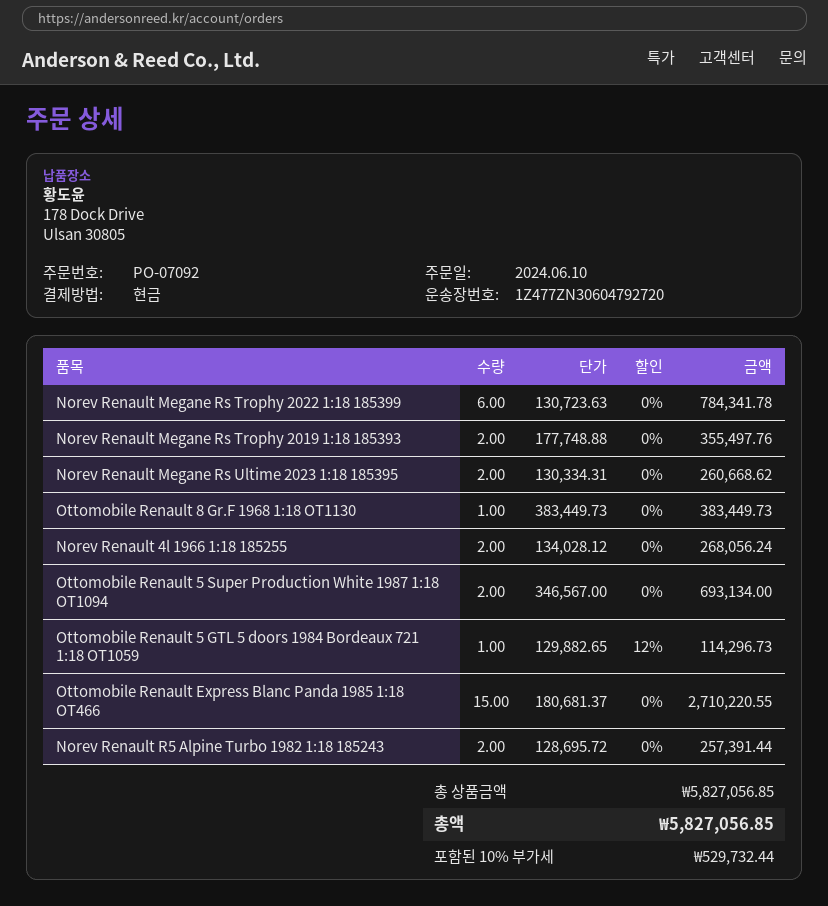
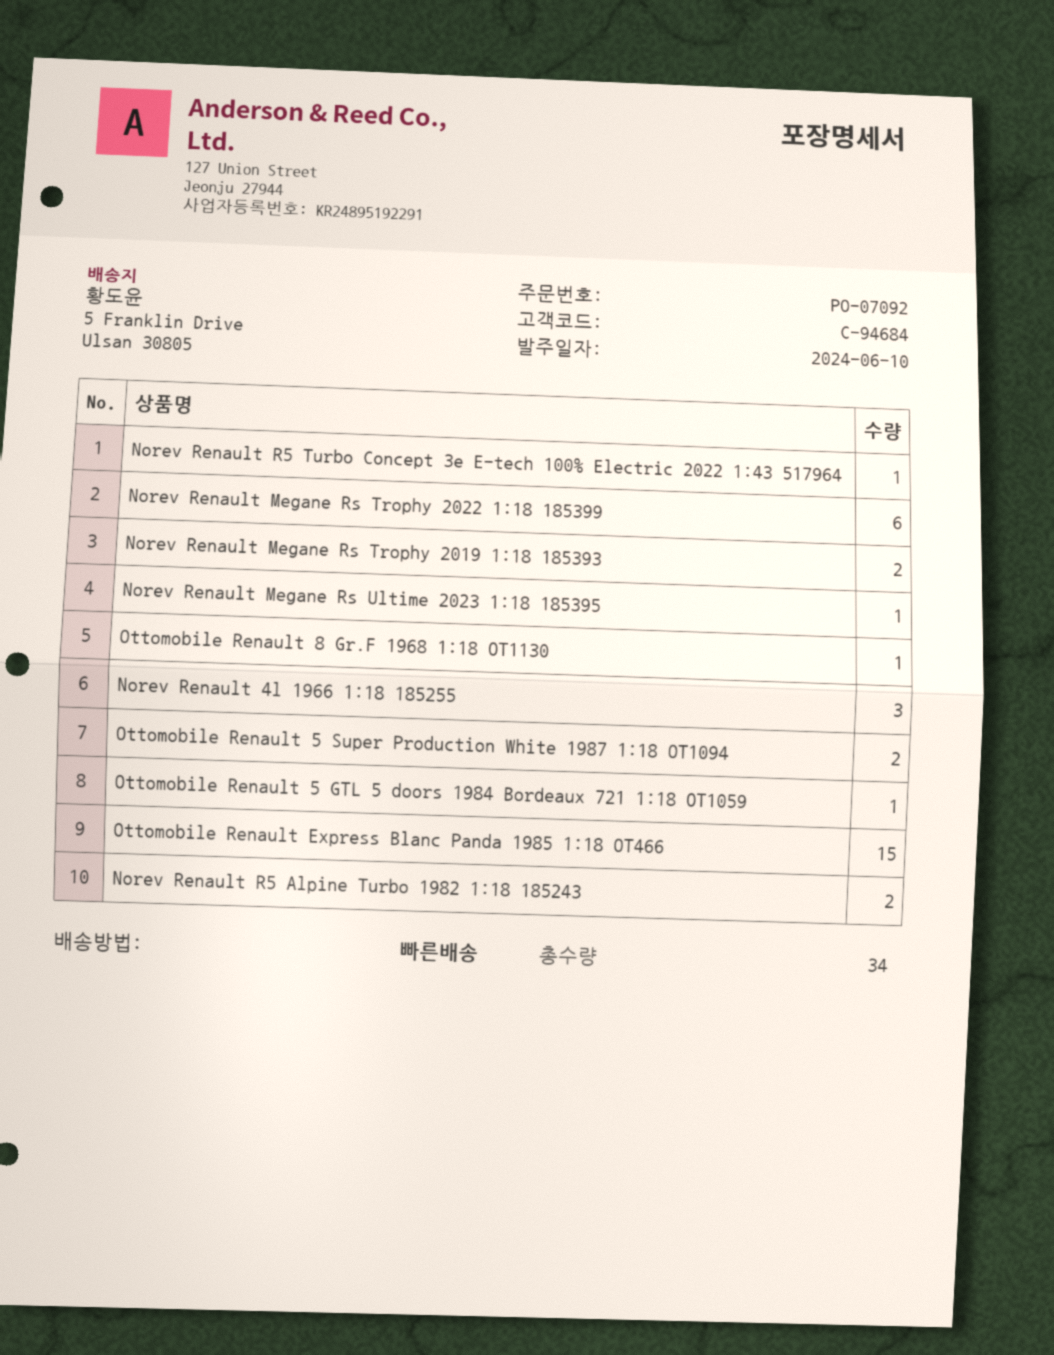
ship to: 178 Dock Drive, Ulsan 30805 -> 5 Franklin Drive, Ulsan 30805
Norev Renault Megane Rs Ultime 2023 1:18 185395: 2 -> 1
Norev Renault 4l 1966 1:18 185255: 2 -> 3
Norev Renault R5 Turbo Concept 3e E-tech 100% Electric 2022 1:43 517964: none -> 1

